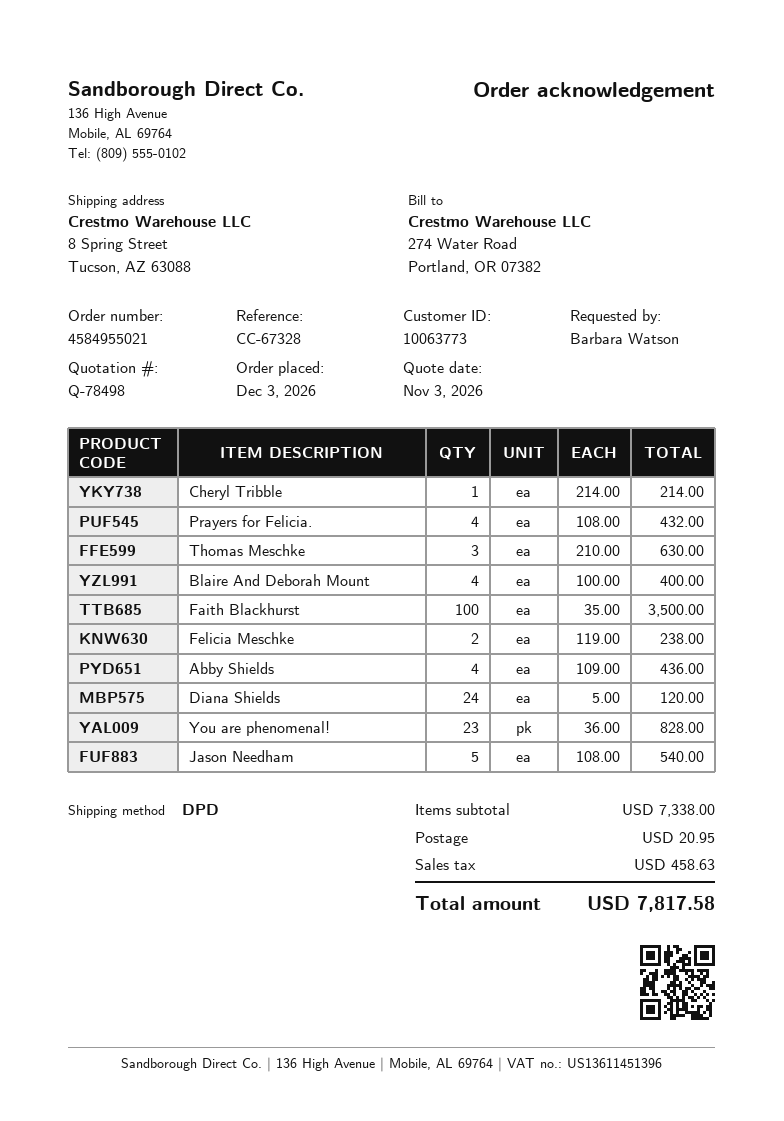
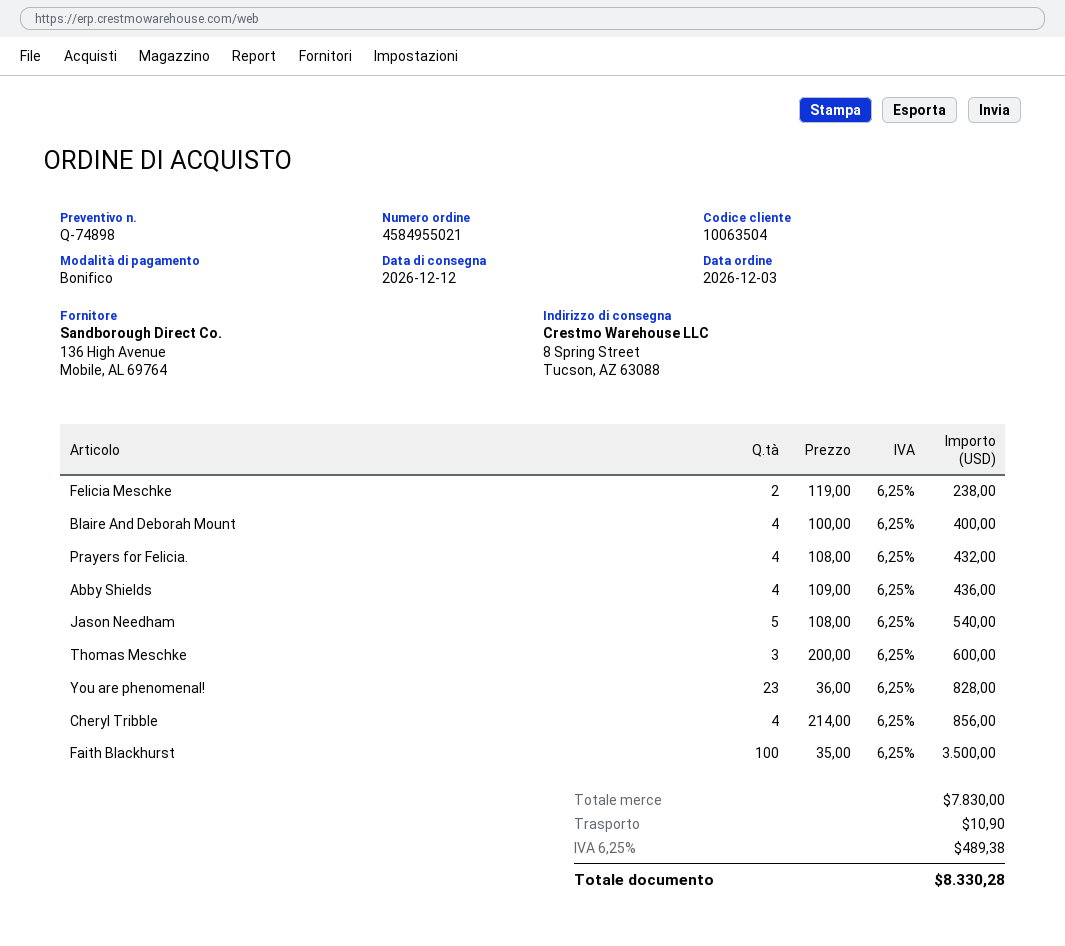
quote number: Q-78498 -> Q-74898
customer number: 10063773 -> 10063504
Cheryl Tribble: 1 x 214.00 = 214.00 -> 4 x 214.00 = 856.00
Thomas Meschke: 3 x 210.00 = 630.00 -> 3 x 200.00 = 600.00
Diana Shields: 24 x 5.00 = 120.00 -> none
subtotal: 7338.00 -> 7830.00
shipping: 20.95 -> 10.90
tax: 458.63 -> 489.38
total: 7817.58 -> 8330.28

